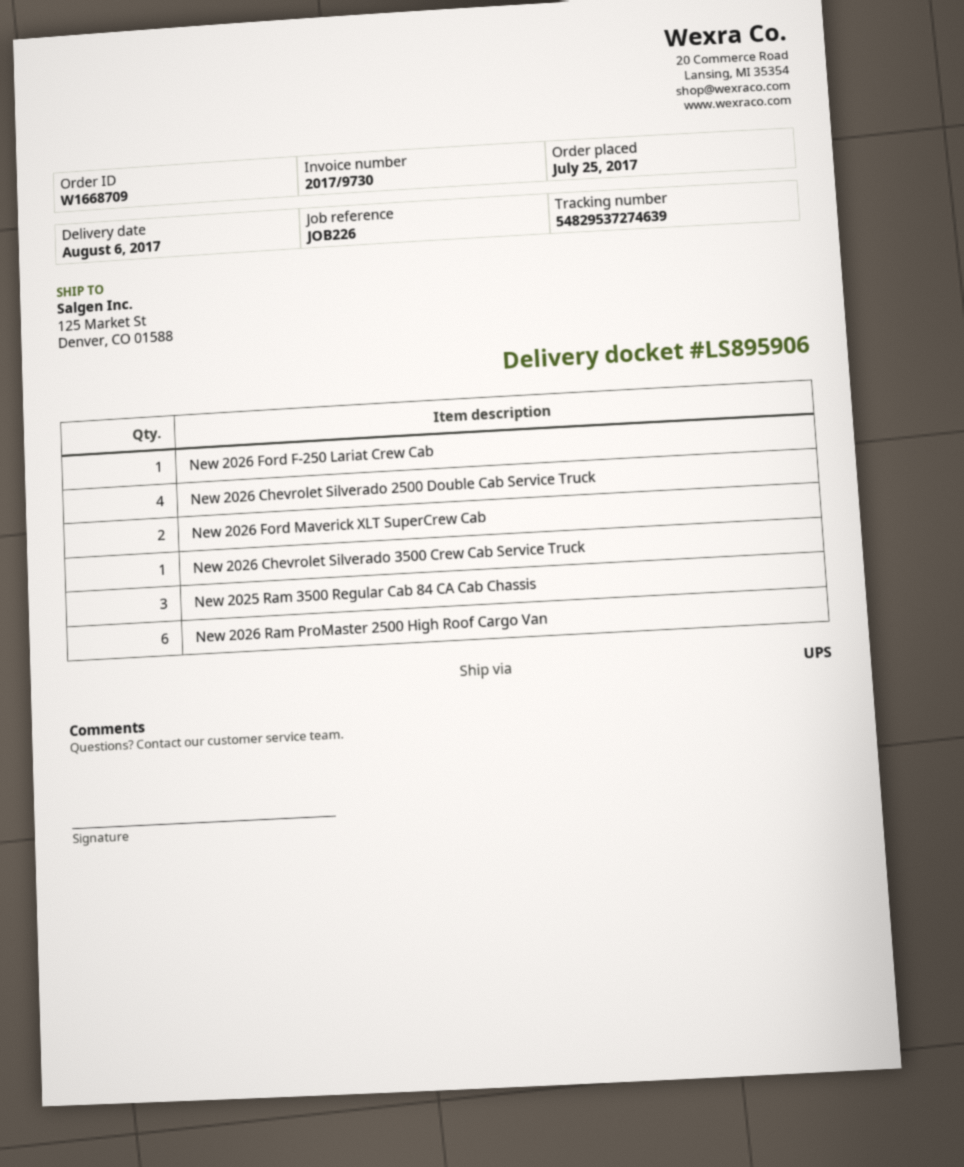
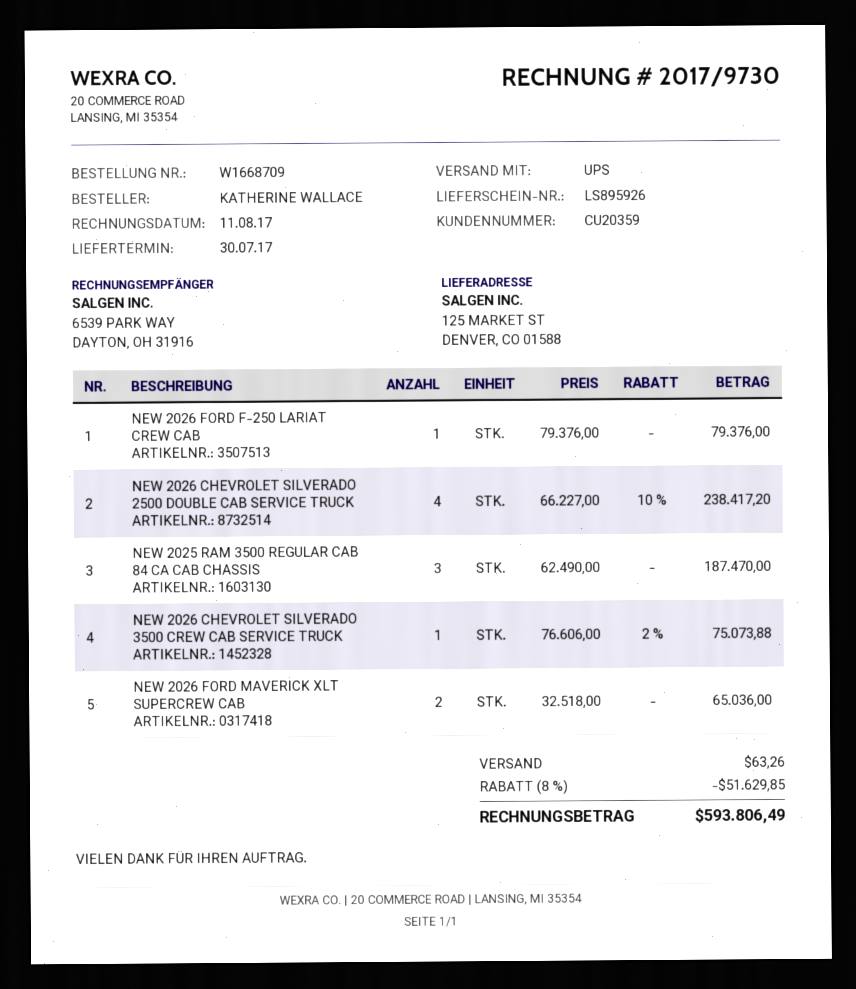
delivery note number: LS895906 -> LS895926
delivery date: 2017-08-06 -> 2017-07-30
New 2026 Ram ProMaster 2500 High Roof Cargo Van: 6 -> none

